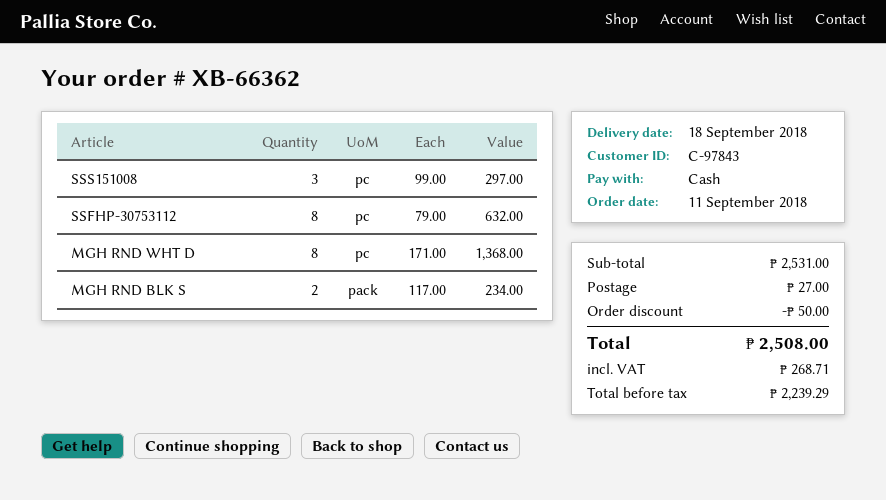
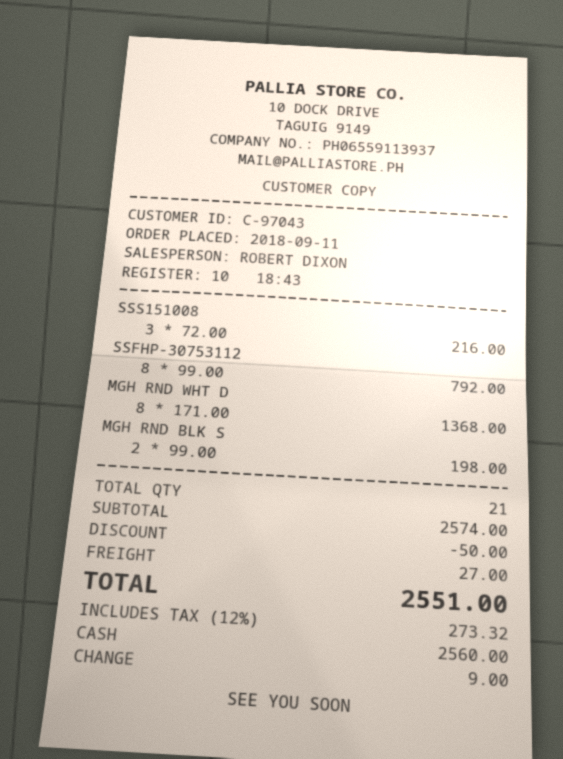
customer number: C-97843 -> C-97043
SSS151008: 3 x 99.00 = 297.00 -> 3 x 72.00 = 216.00
SSFHP-30753112: 8 x 79.00 = 632.00 -> 8 x 99.00 = 792.00
MGH RND BLK S: 2 x 117.00 = 234.00 -> 2 x 99.00 = 198.00
subtotal: 2531.00 -> 2574.00
tax: 268.71 -> 273.32
total: 2508.00 -> 2551.00

